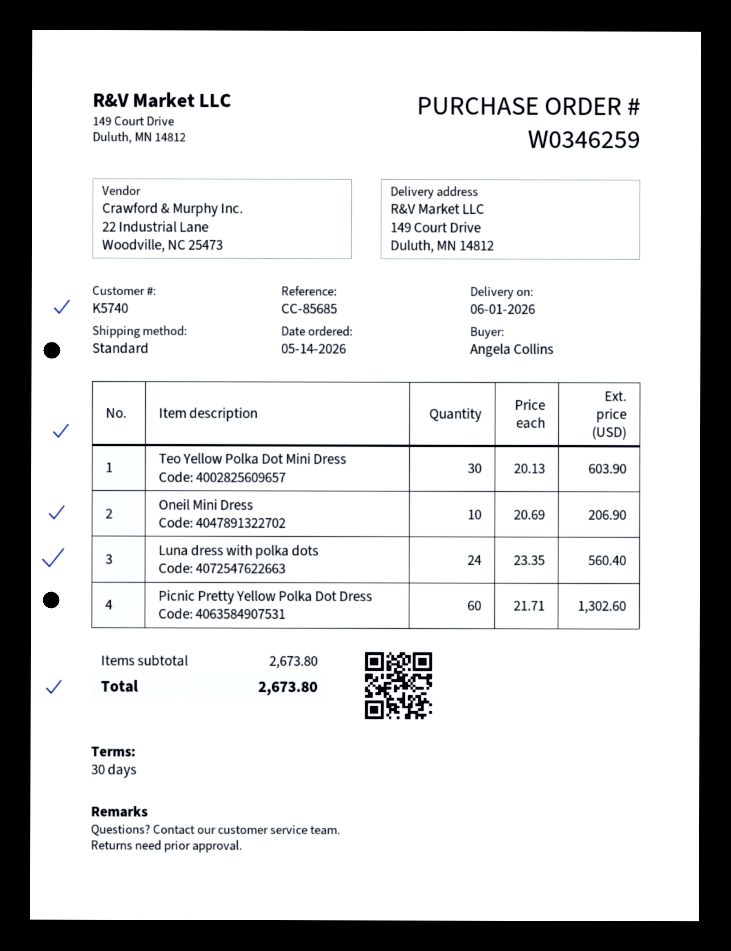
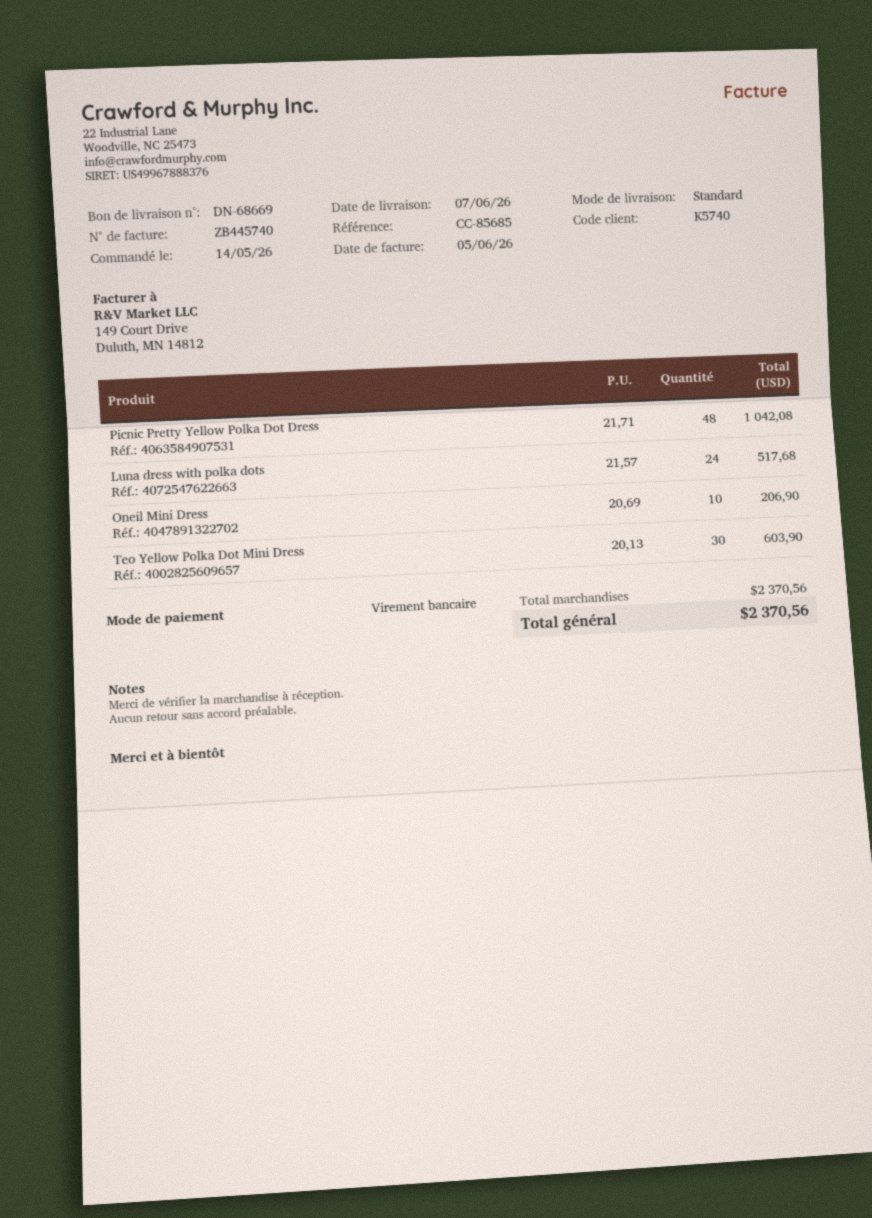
delivery date: 2026-06-01 -> 2026-06-07
Luna dress with polka dots: 24 x 23.35 = 560.40 -> 24 x 21.57 = 517.68
Picnic Pretty Yellow Polka Dot Dress: 60 x 21.71 = 1302.60 -> 48 x 21.71 = 1042.08
subtotal: 2673.80 -> 2370.56
total: 2673.80 -> 2370.56

